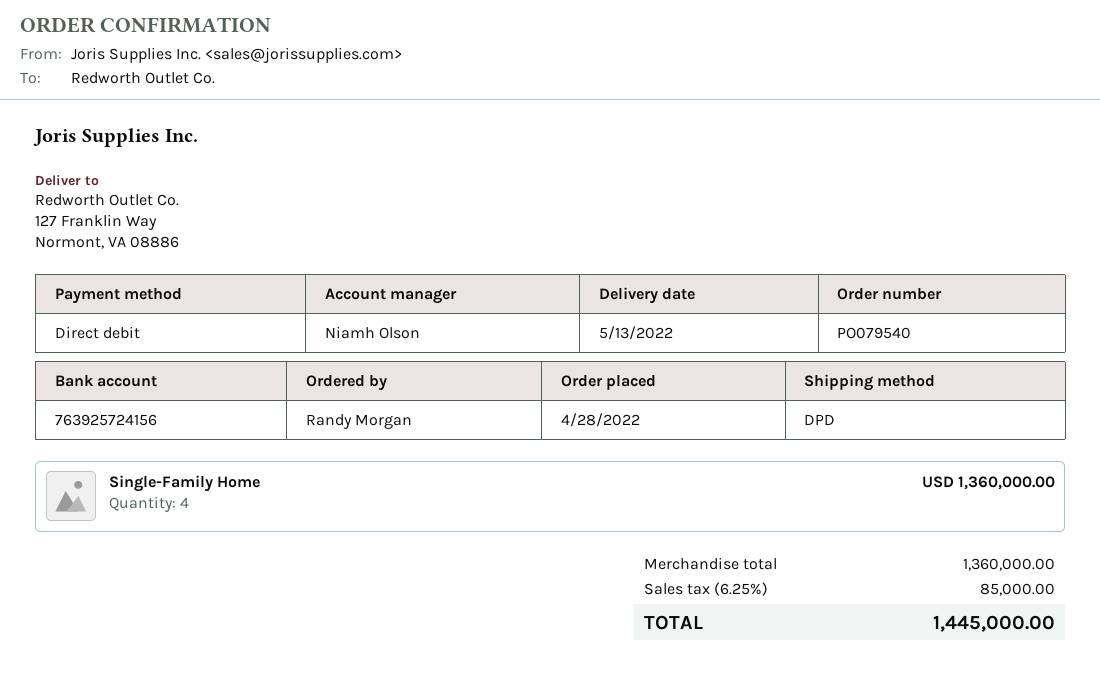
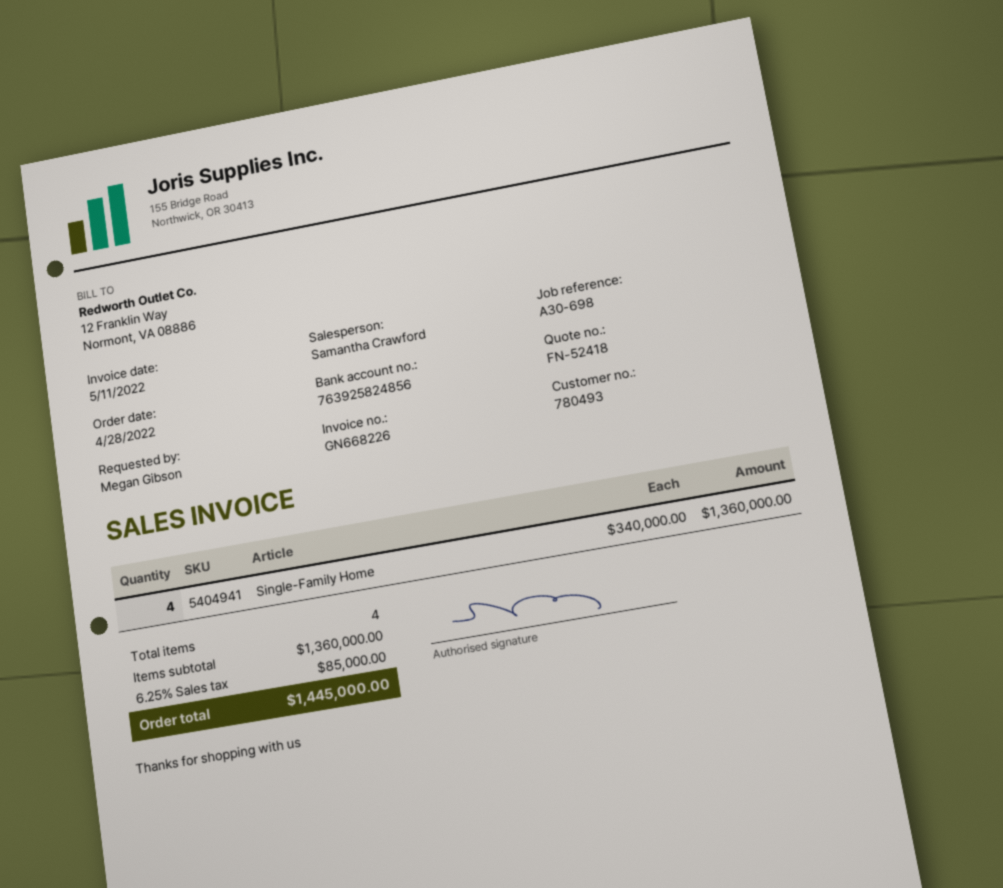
ordered by: Randy Morgan -> Megan Gibson
sales rep: Niamh Olson -> Samantha Crawford
bank account: 763925724156 -> 763925824856

